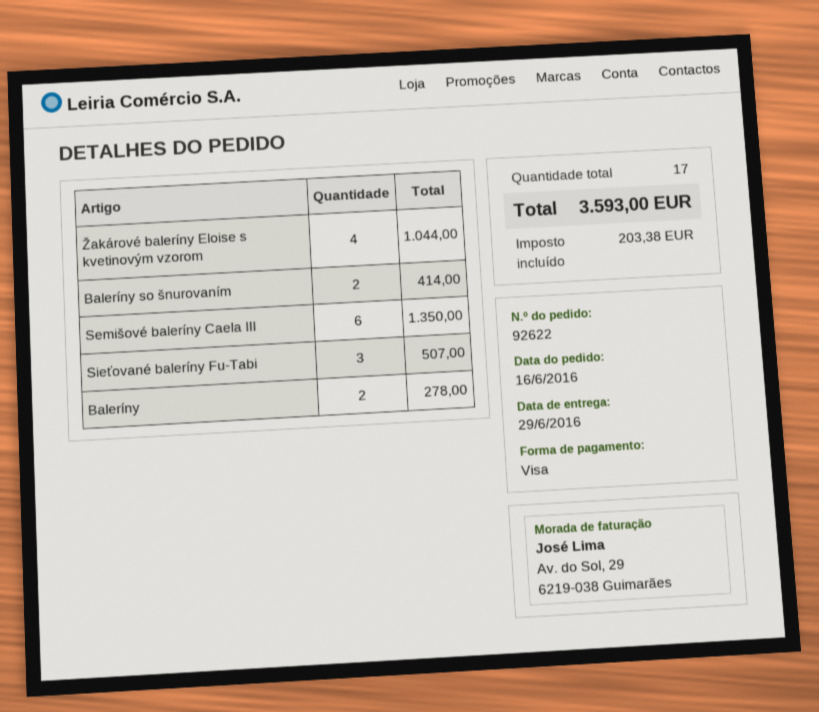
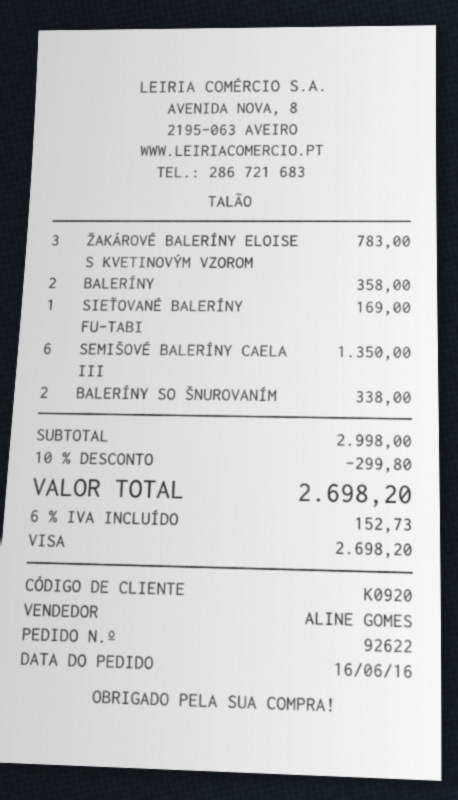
Žakárové baleríny Eloise s kvetinovým vzorom: 4 for 1044.00 -> 3 for 783.00
Baleríny so šnurovaním: 2 for 414.00 -> 2 for 338.00
Sieťované baleríny Fu-Tabi: 3 for 507.00 -> 1 for 169.00
Baleríny: 2 for 278.00 -> 2 for 358.00
discount: none -> 10% = 299.80
tax: 203.38 -> 152.73
total: 3593.00 -> 2698.20

